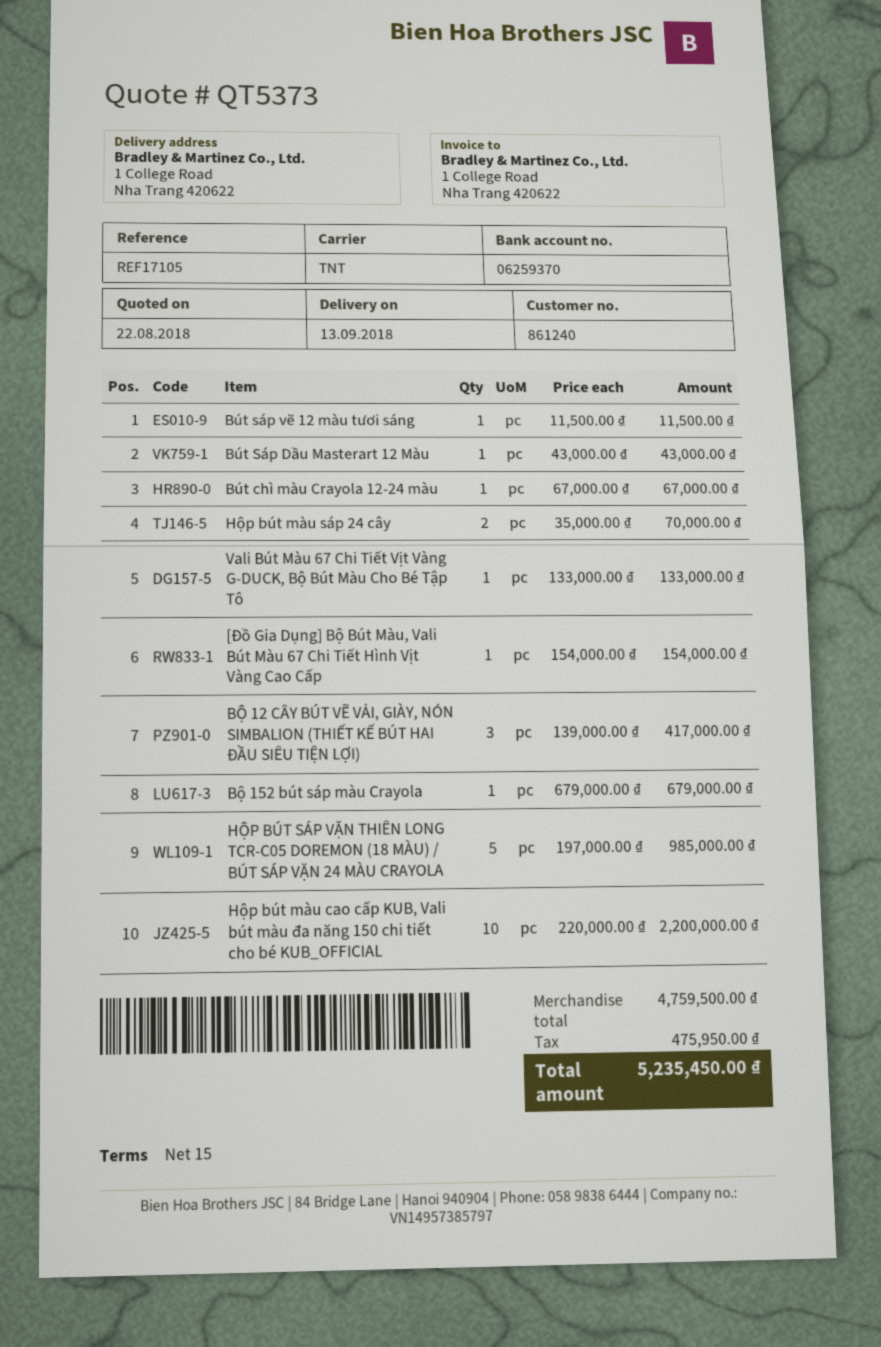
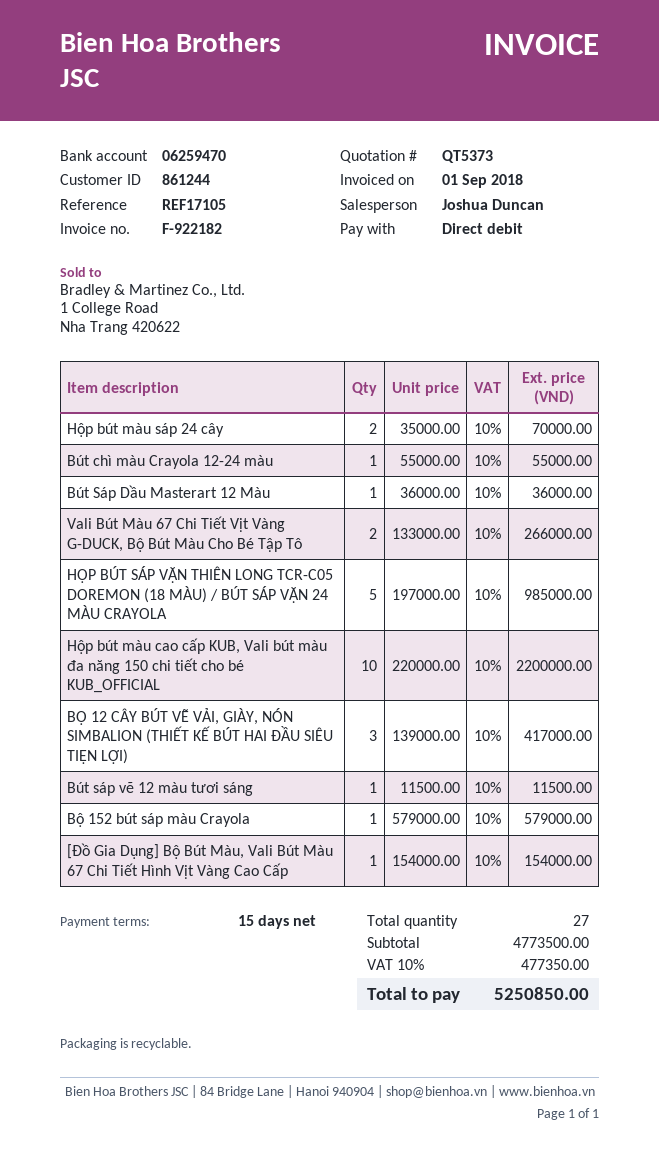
customer number: 861240 -> 861244
bank account: 06259370 -> 06259470
Bút Sáp Dầu Masterart 12 Màu: 1 x 43000.00 = 43000.00 -> 1 x 36000.00 = 36000.00
Bút chì màu Crayola 12-24 màu: 1 x 67000.00 = 67000.00 -> 1 x 55000.00 = 55000.00
Vali Bút Màu 67 Chi Tiết Vịt Vàng G-DUCK, Bộ Bút Màu Cho Bé Tập Tô: 1 x 133000.00 = 133000.00 -> 2 x 133000.00 = 266000.00
Bộ 152 bút sáp màu Crayola: 1 x 679000.00 = 679000.00 -> 1 x 579000.00 = 579000.00
subtotal: 4759500.00 -> 4773500.00
tax: 475950.00 -> 477350.00
total: 5235450.00 -> 5250850.00

